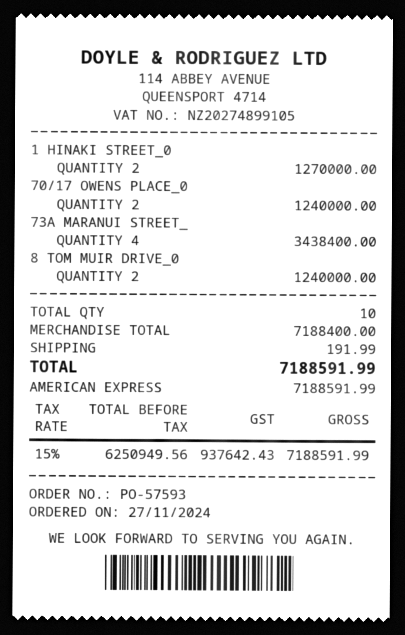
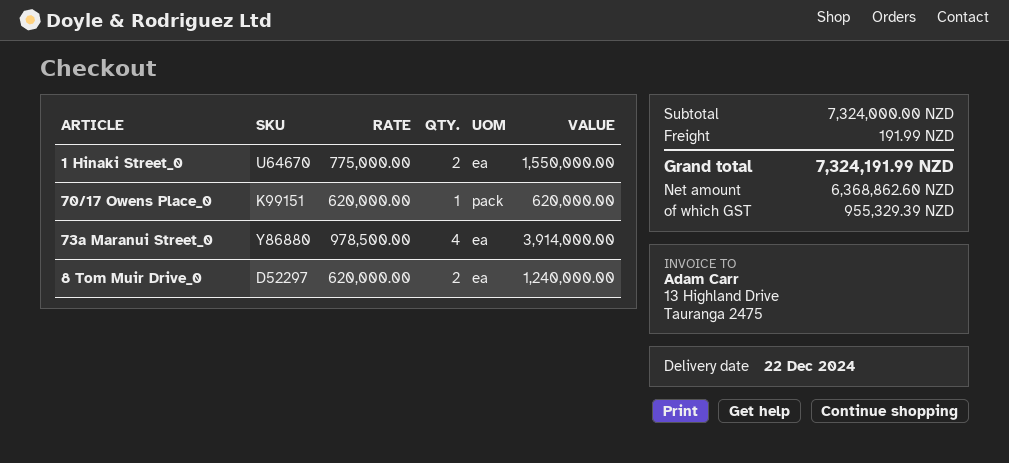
1 HINAKI STREET_0: 2 for 1270000.00 -> 2 for 1550000.00
70/17 OWENS PLACE_0: 2 for 1240000.00 -> 1 for 620000.00
73A MARANUI STREET_: 4 for 3438400.00 -> 4 for 3914000.00
subtotal: 7188400.00 -> 7324000.00
net: 6250949.56 -> 6368862.60
tax: 937642.43 -> 955329.39
total: 7188591.99 -> 7324191.99

